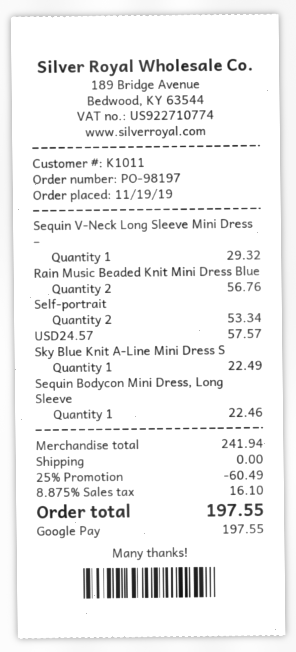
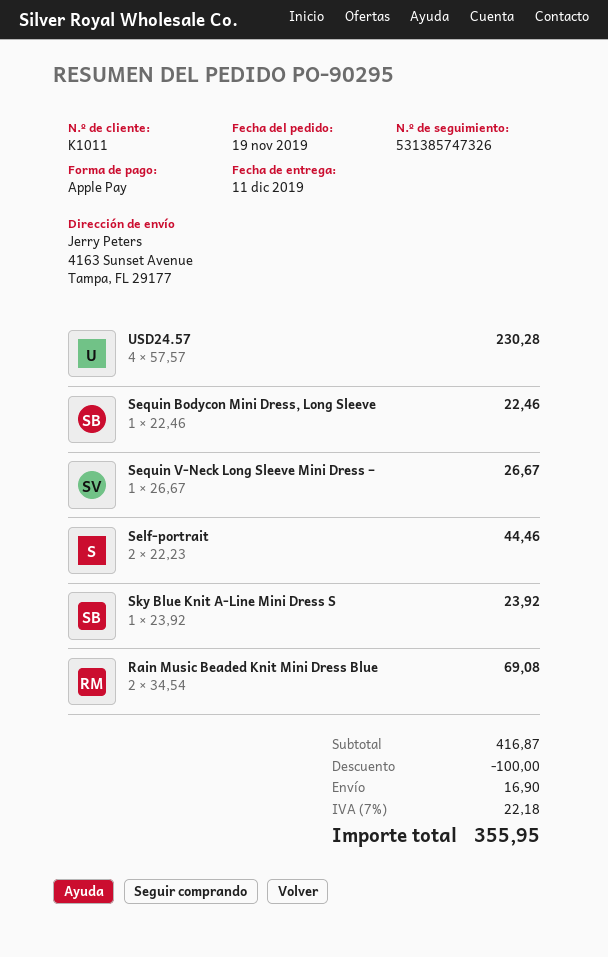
order number: PO-98197 -> PO-90295
payment method: Google Pay -> Apple Pay
Sequin V-Neck Long Sleeve Mini Dress –: 1 for 29.32 -> 1 for 26.67
Rain Music Beaded Knit Mini Dress Blue: 2 for 56.76 -> 2 for 69.08
Self-portrait: 2 for 53.34 -> 2 for 44.46
USD24.57: 1 for 57.57 -> 4 for 230.28
Sky Blue Knit A-Line Mini Dress S: 1 for 22.49 -> 1 for 23.92
subtotal: 241.94 -> 416.87
discount: 60.49 -> 100.00
shipping: 0.00 -> 16.90
tax: 8.875% = 16.10 -> 7% = 22.18
total: 197.55 -> 355.95

